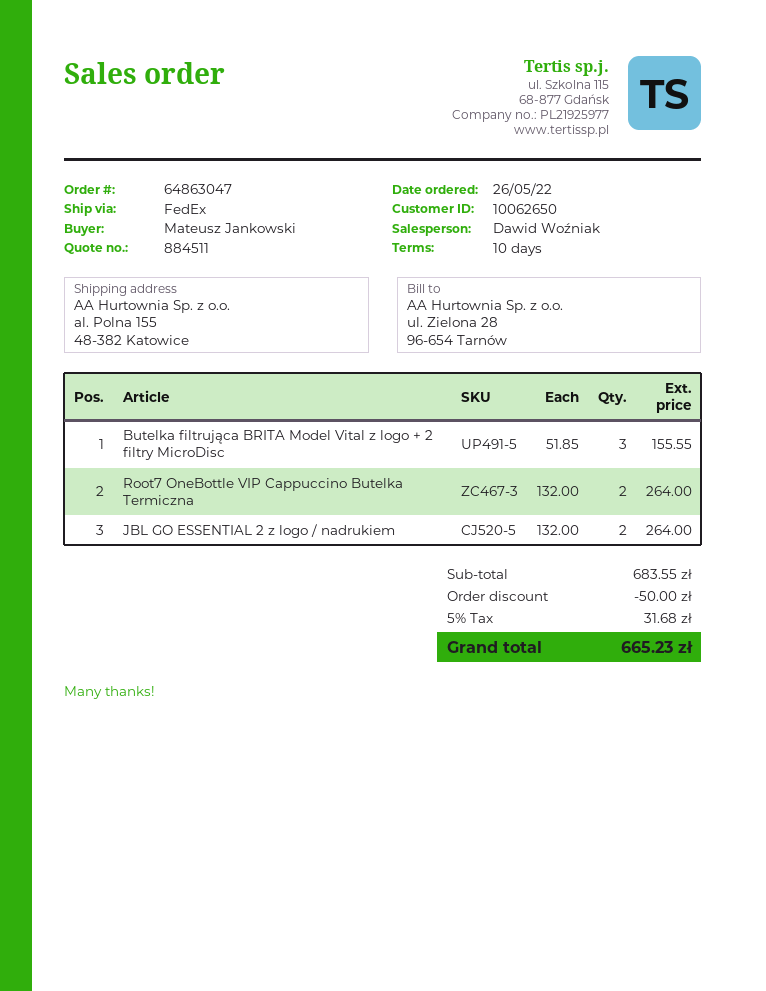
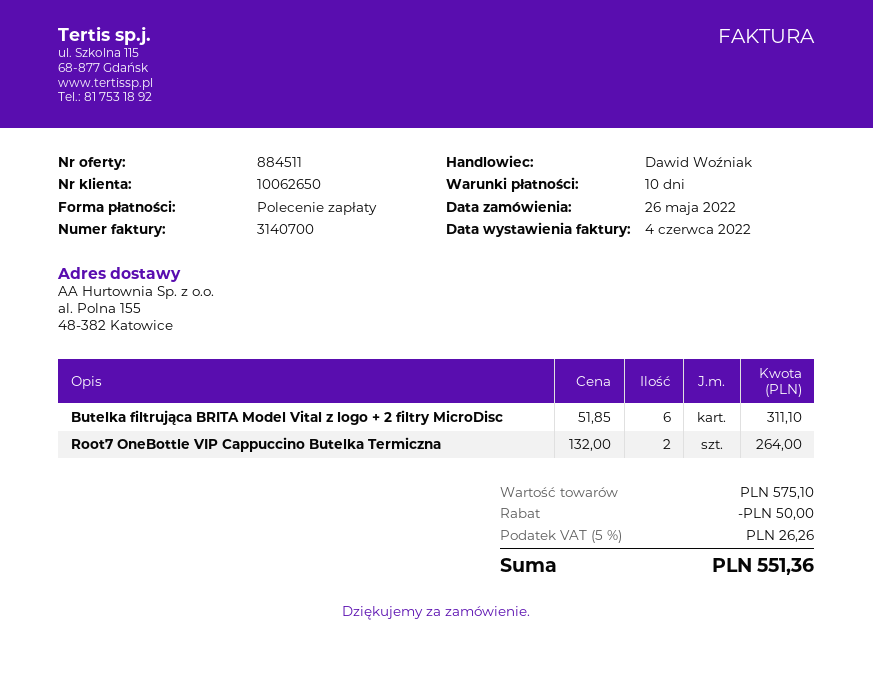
Butelka filtrująca BRITA Model Vital z logo + 2 filtry MicroDisc: 3 x 51.85 = 155.55 -> 6 x 51.85 = 311.10
JBL GO ESSENTIAL 2 z logo / nadrukiem: 2 x 132.00 = 264.00 -> none
subtotal: 683.55 -> 575.10
tax: 5% = 31.68 -> 5% = 26.26
total: 665.23 -> 551.36

